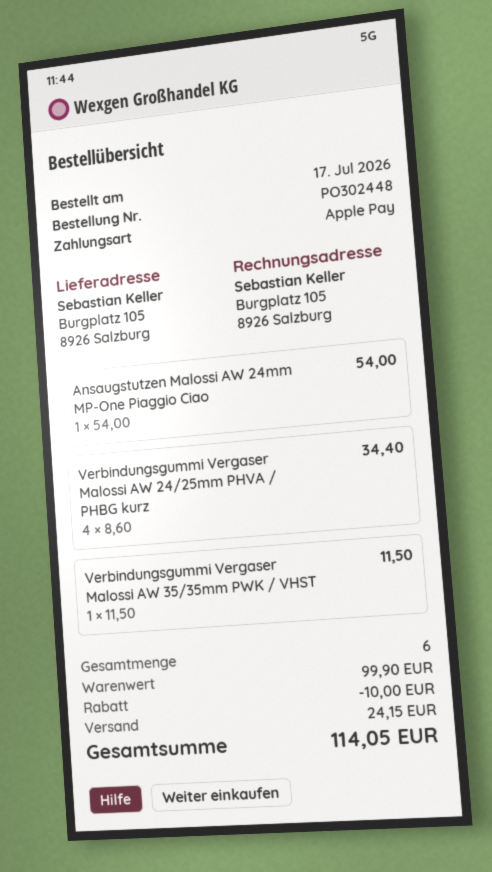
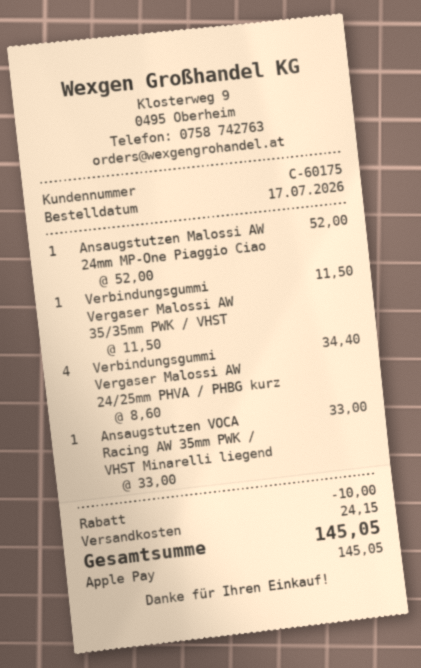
Ansaugstutzen Malossi AW 24mm MP-One Piaggio Ciao: 1 x 54.00 = 54.00 -> 1 x 52.00 = 52.00
Ansaugstutzen VOCA Racing AW 35mm PWK / VHST Minarelli liegend: none -> 1 x 33.00 = 33.00
total: 114.05 -> 145.05

